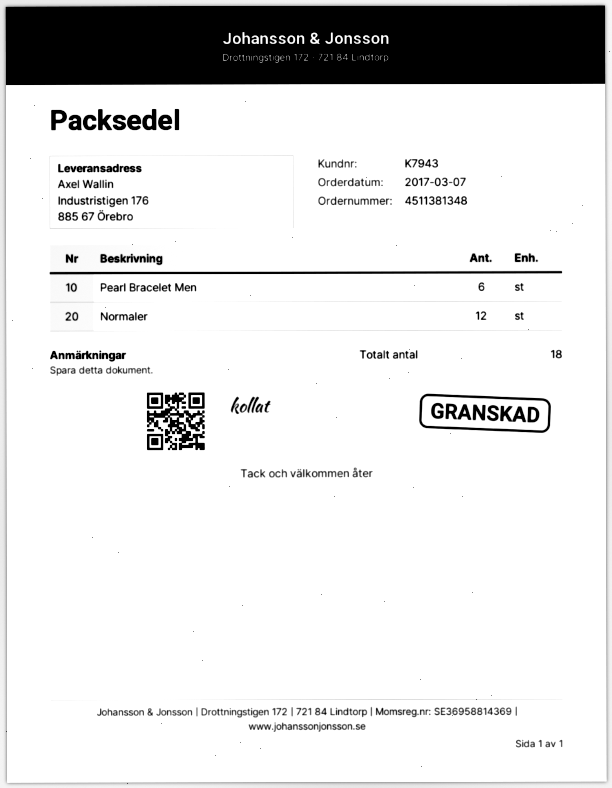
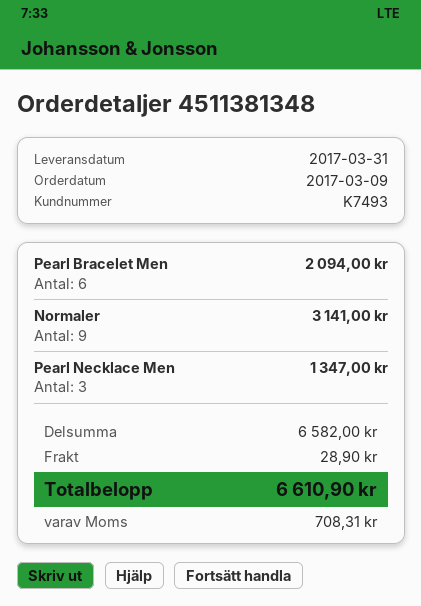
order date: 2017-03-07 -> 2017-03-09
customer number: K7943 -> K7493
Normaler: 12 -> 9
Pearl Necklace Men: none -> 3

